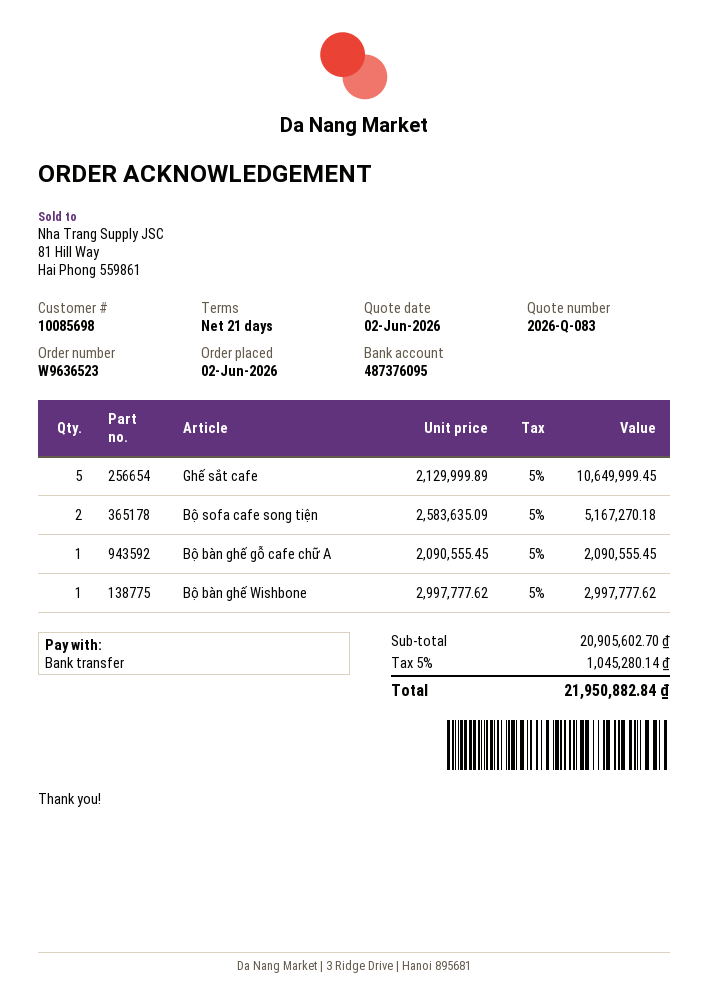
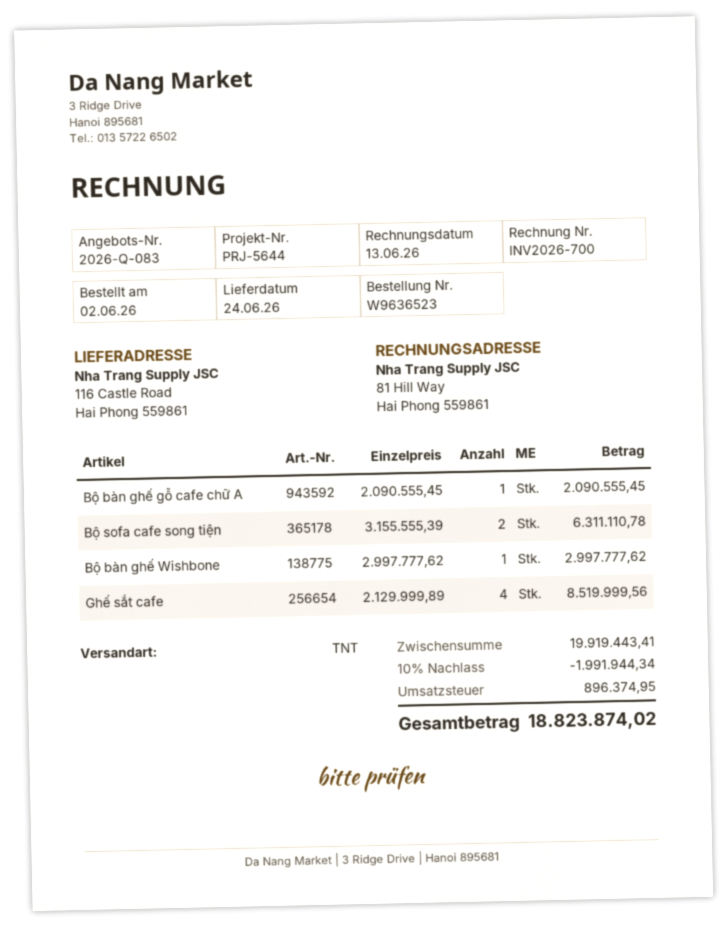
Ghế sắt cafe: 5 x 2129999.89 = 10649999.45 -> 4 x 2129999.89 = 8519999.56
Bộ sofa cafe song tiện: 2 x 2583635.09 = 5167270.18 -> 2 x 3155555.39 = 6311110.78
subtotal: 20905602.70 -> 19919443.41
discount: none -> 10% = 1991944.34
tax: 1045280.14 -> 896374.95
total: 21950882.84 -> 18823874.02

